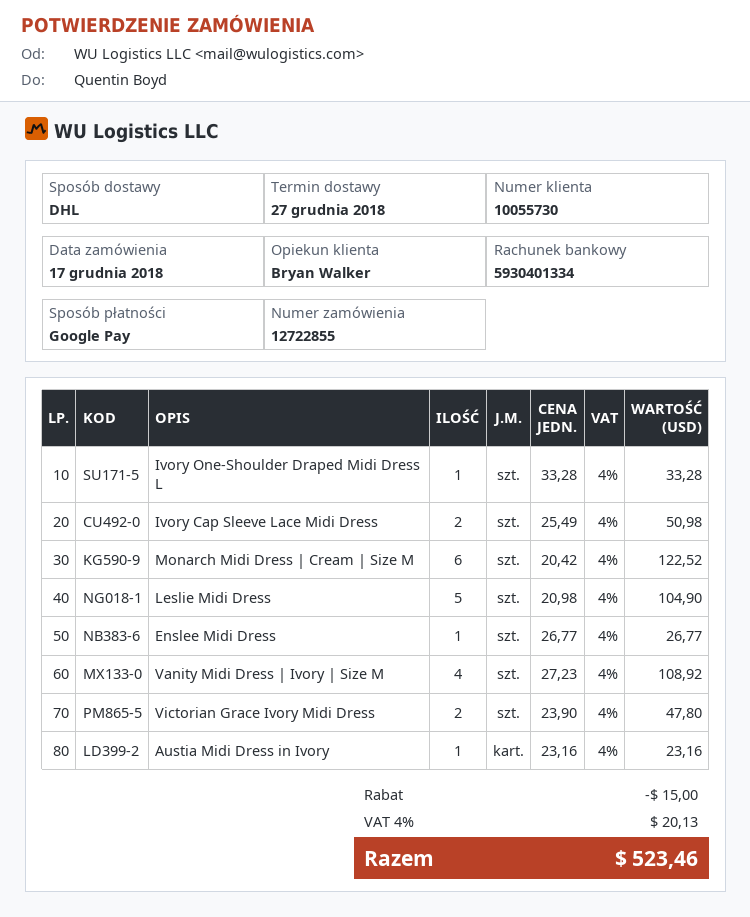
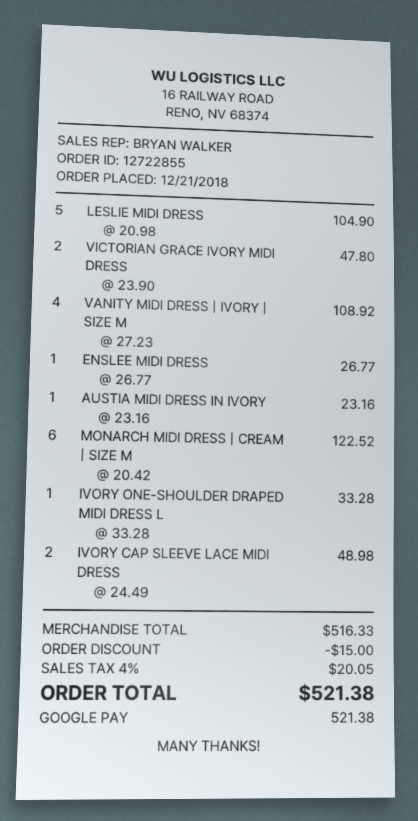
order date: 2018-12-17 -> 2018-12-21
Ivory Cap Sleeve Lace Midi Dress: 2 x 25.49 = 50.98 -> 2 x 24.49 = 48.98
tax: 4% = 20.13 -> 4% = 20.05
total: 523.46 -> 521.38

